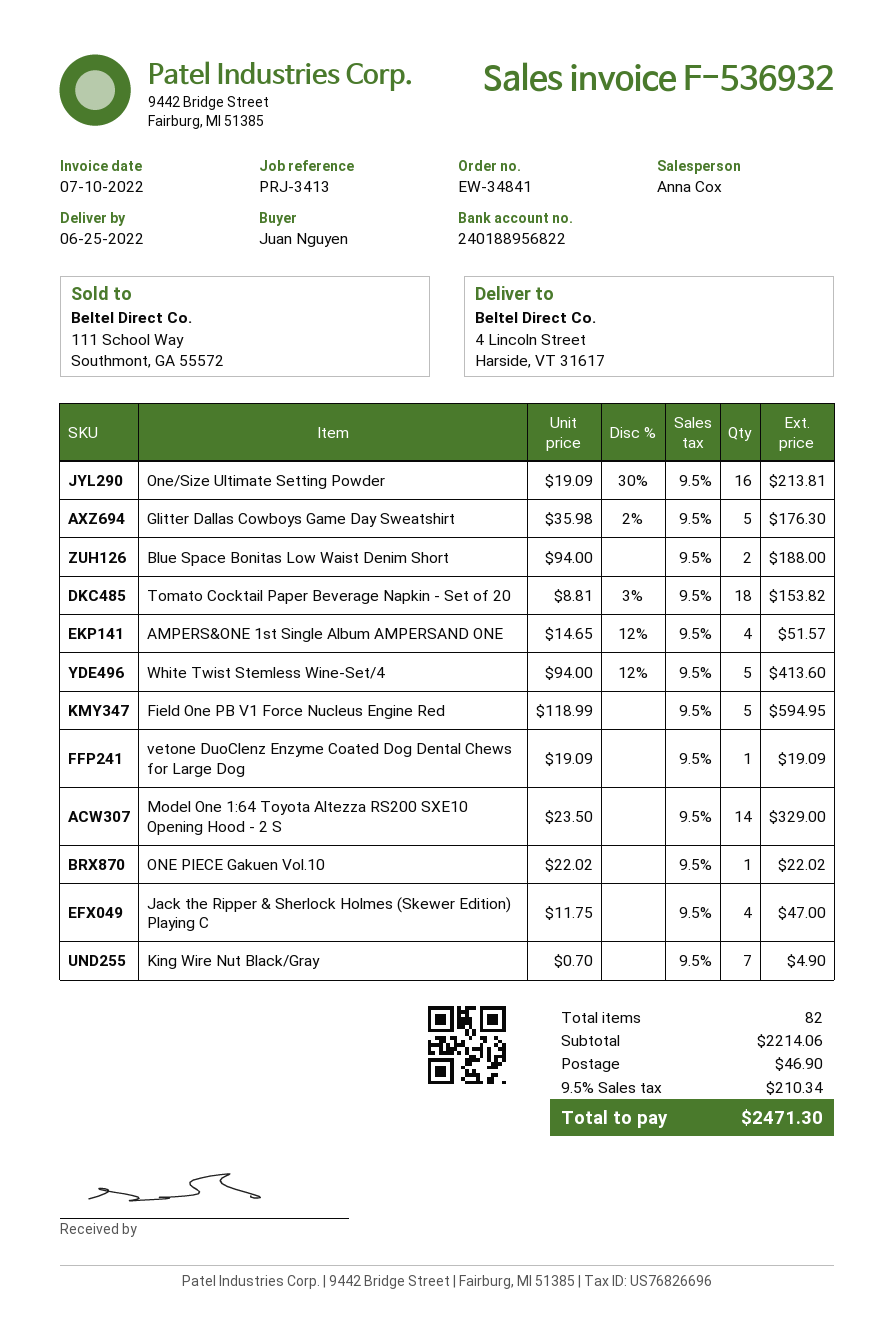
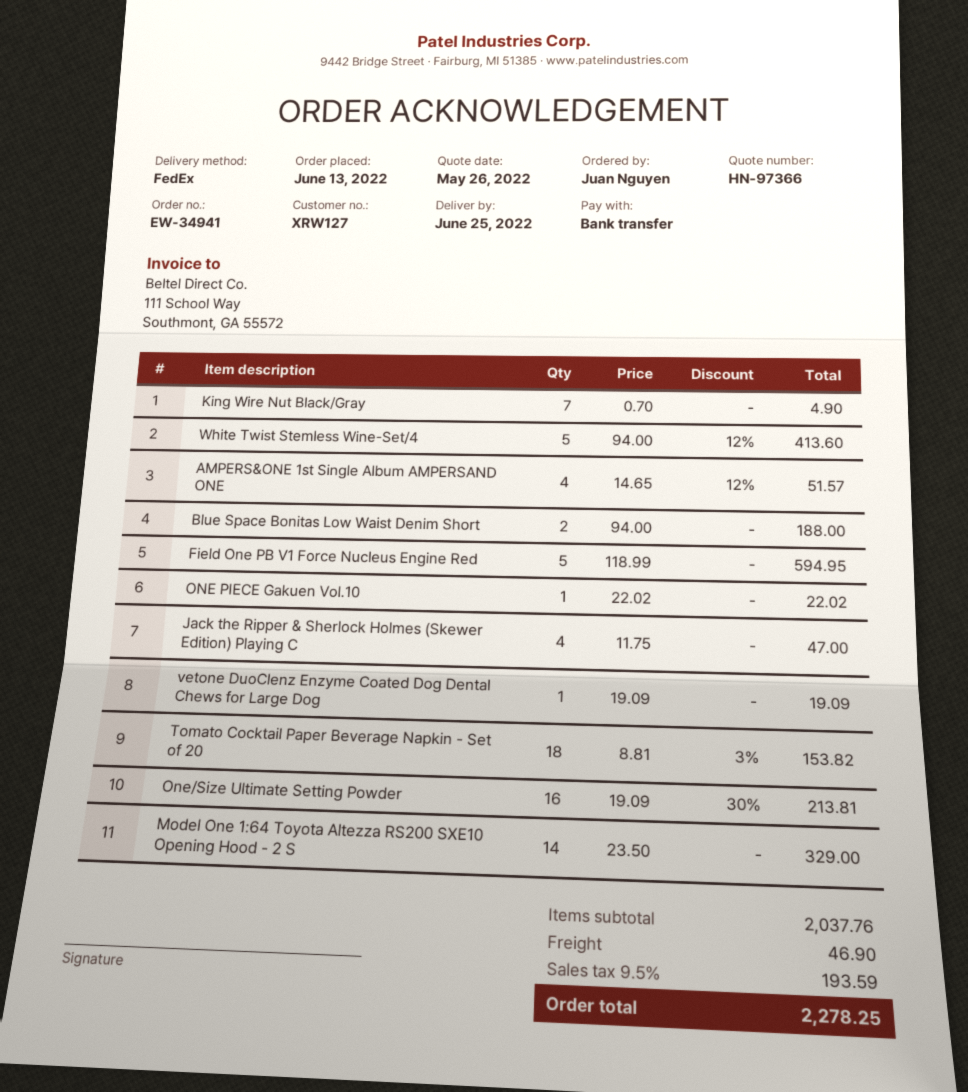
order number: EW-34841 -> EW-34941
Glitter Dallas Cowboys Game Day Sweatshirt: 5 x 35.98 - 2% = 176.30 -> none
subtotal: 2214.06 -> 2037.76
tax: 9.5% = 210.34 -> 9.5% = 193.59
total: 2471.30 -> 2278.25

